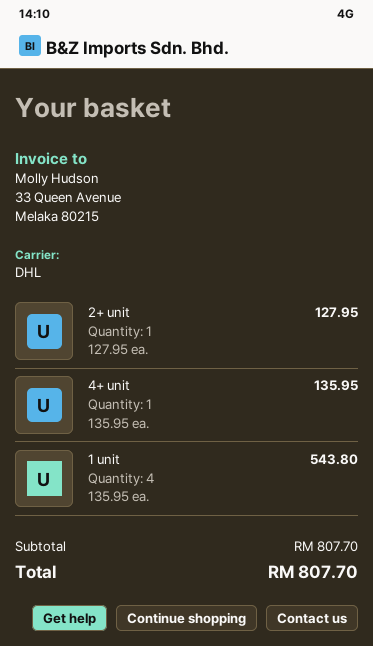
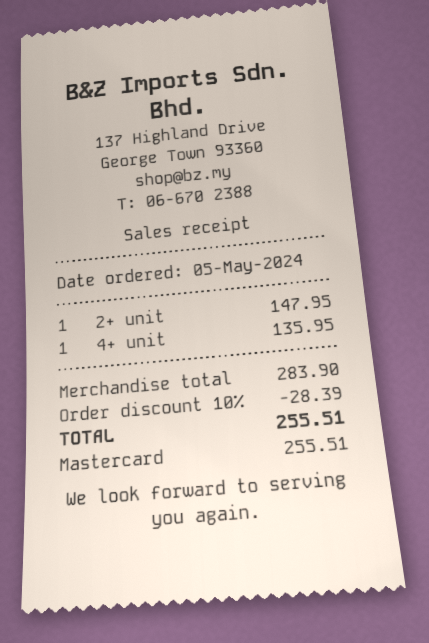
2+ unit: 1 for 127.95 -> 1 for 147.95
1 unit: 4 for 543.80 -> none
subtotal: 807.70 -> 283.90
discount: none -> 10% = 28.39
total: 807.70 -> 255.51

